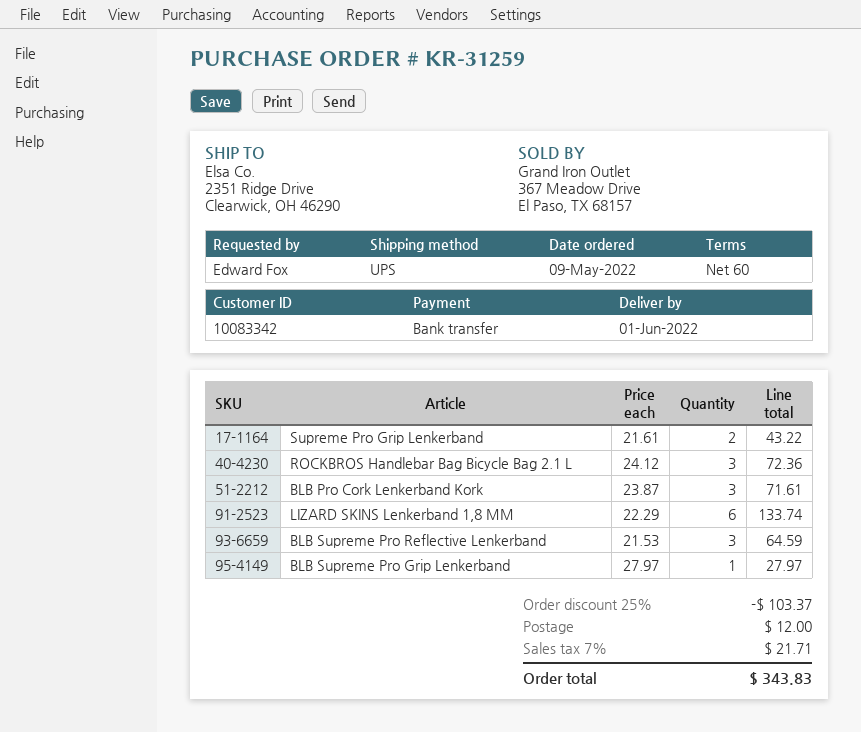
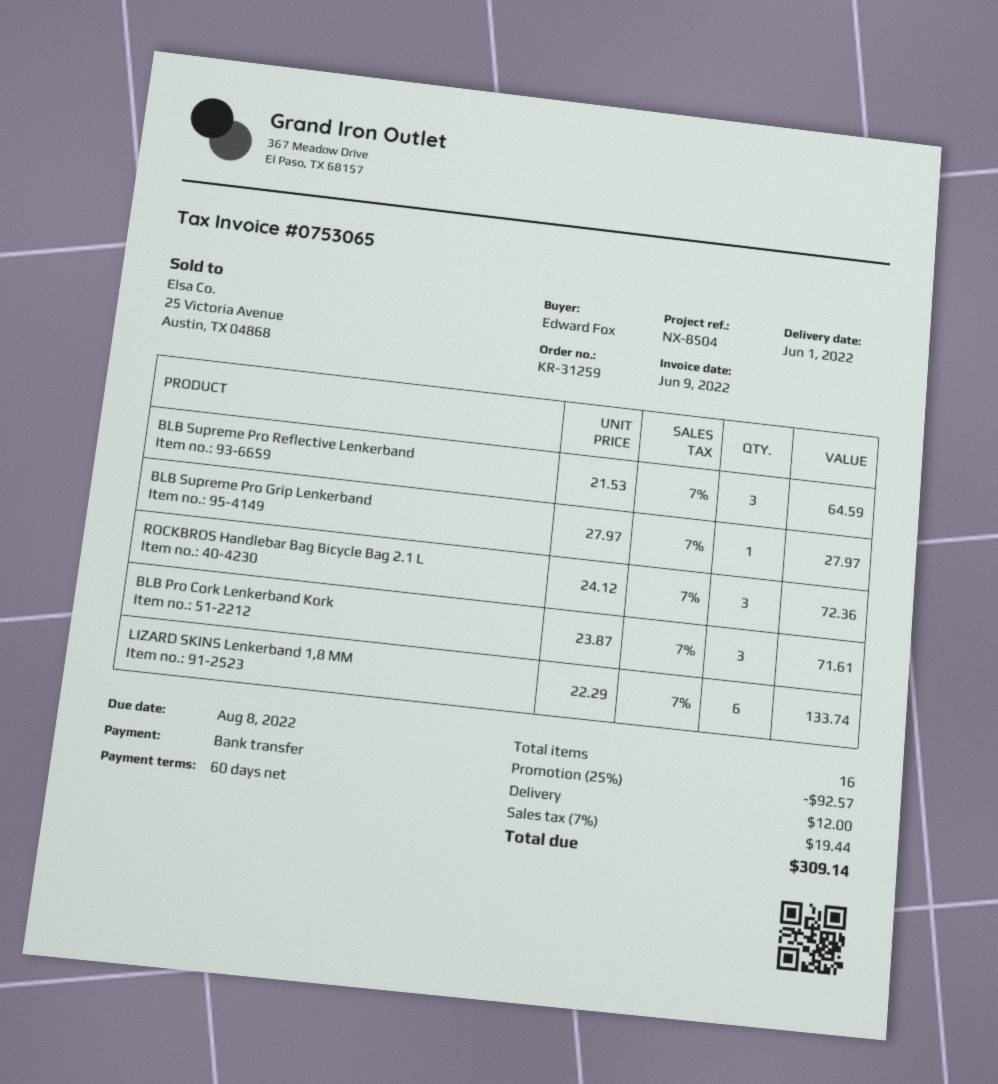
Supreme Pro Grip Lenkerband: 2 x 21.61 = 43.22 -> none
discount: 25% = 103.37 -> 25% = 92.57
tax: 7% = 21.71 -> 7% = 19.44
total: 343.83 -> 309.14

